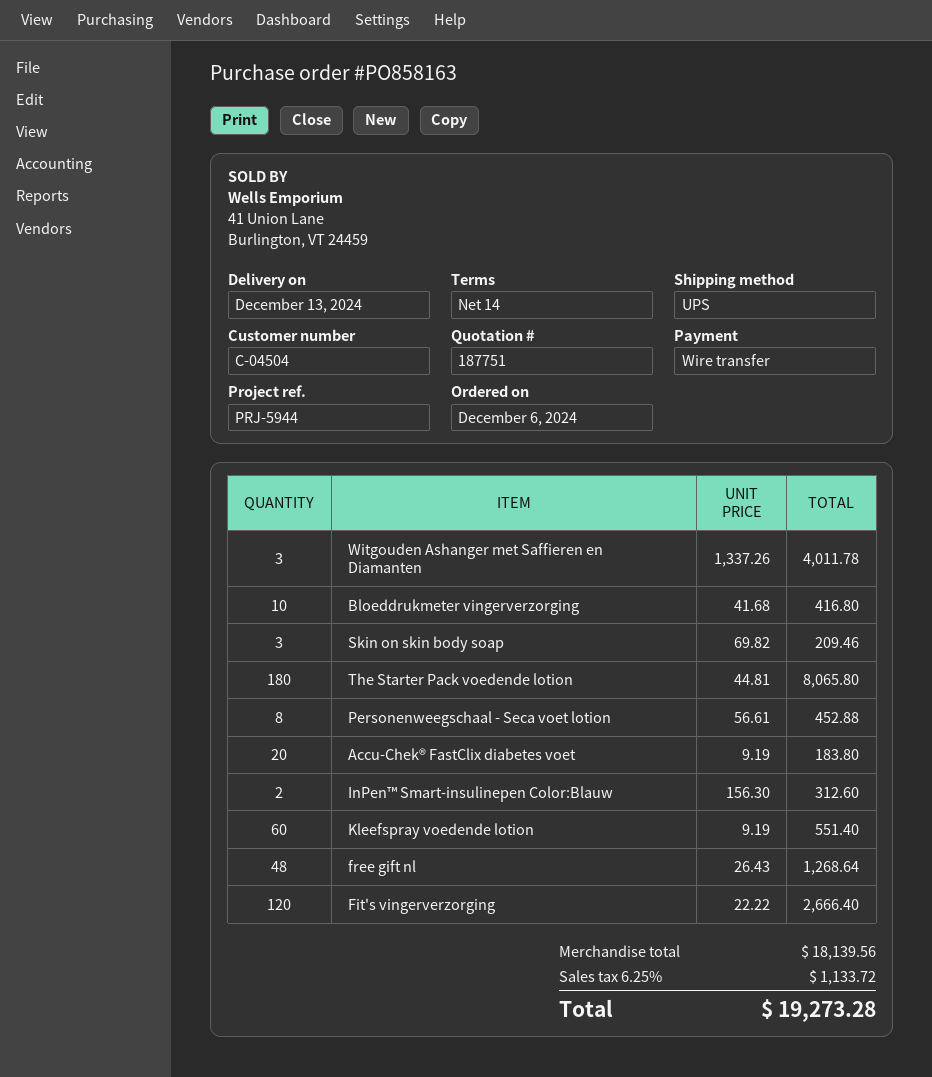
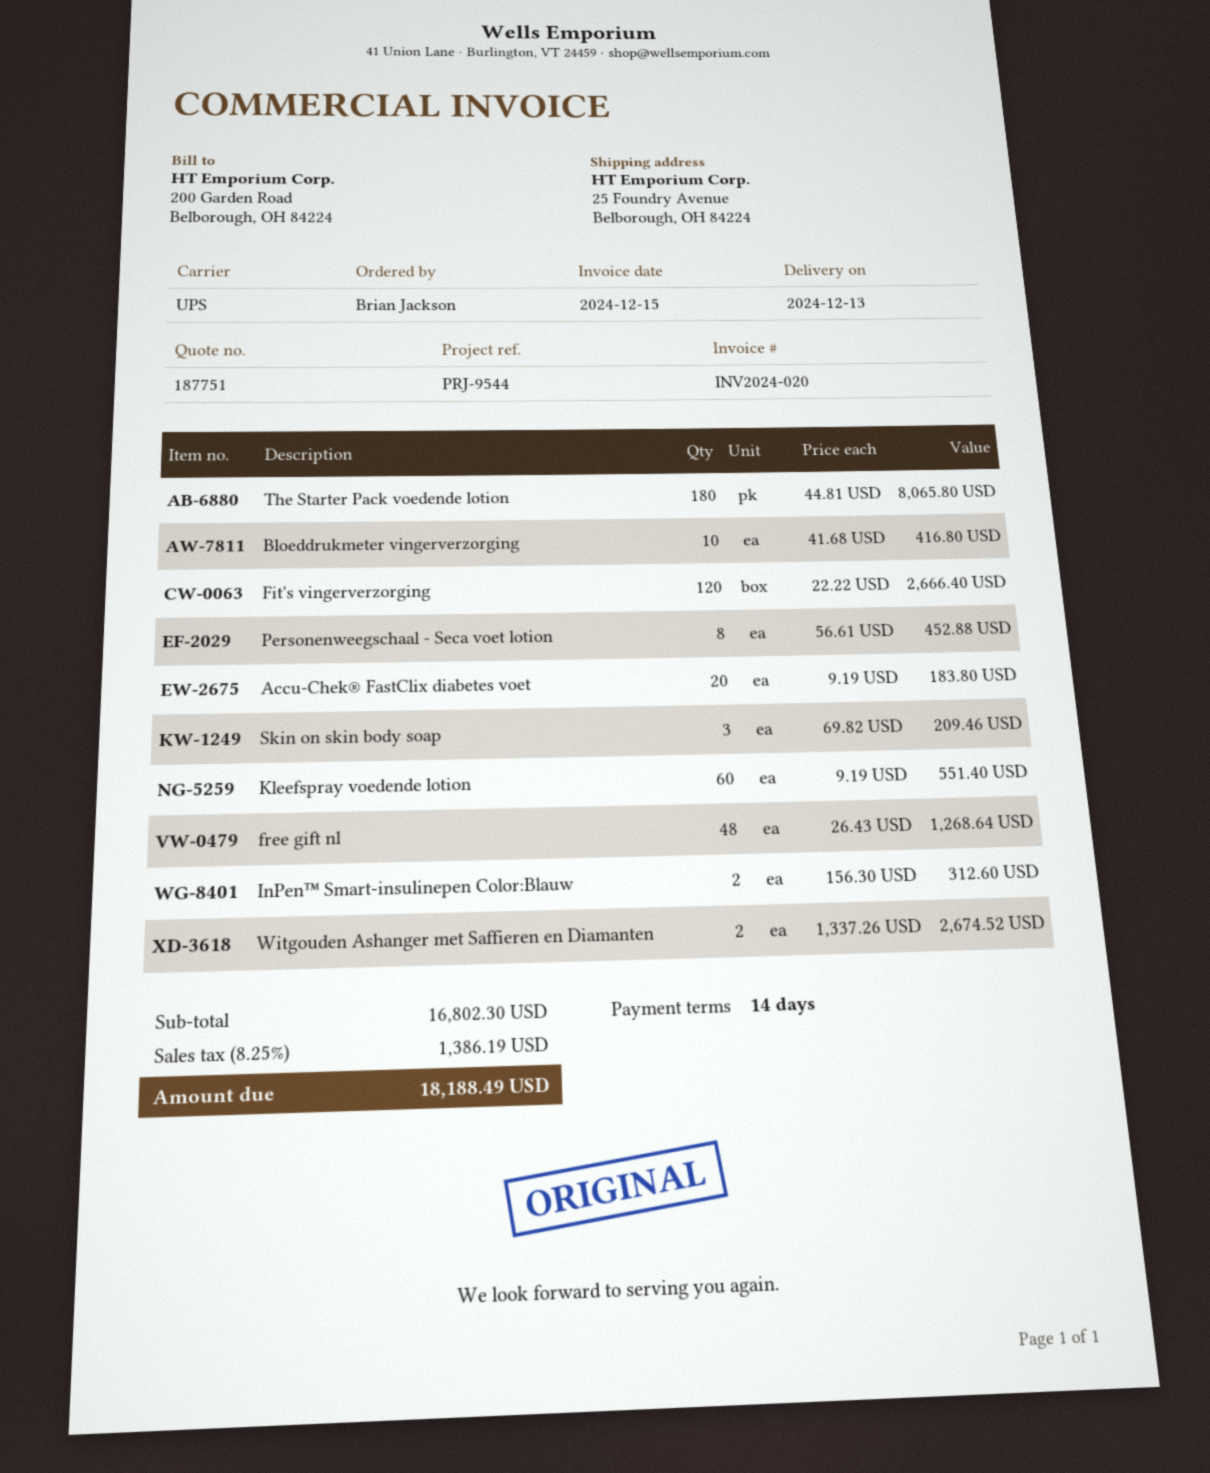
reference: PRJ-5944 -> PRJ-9544
Witgouden Ashanger met Saffieren en Diamanten: 3 x 1337.26 = 4011.78 -> 2 x 1337.26 = 2674.52
subtotal: 18139.56 -> 16802.30
tax: 6.25% = 1133.72 -> 8.25% = 1386.19
total: 19273.28 -> 18188.49

